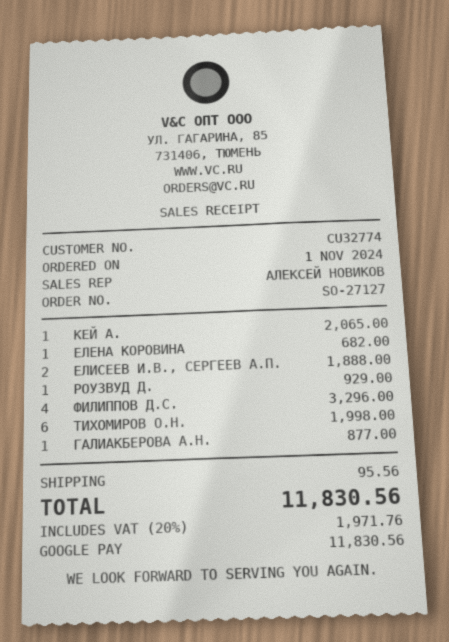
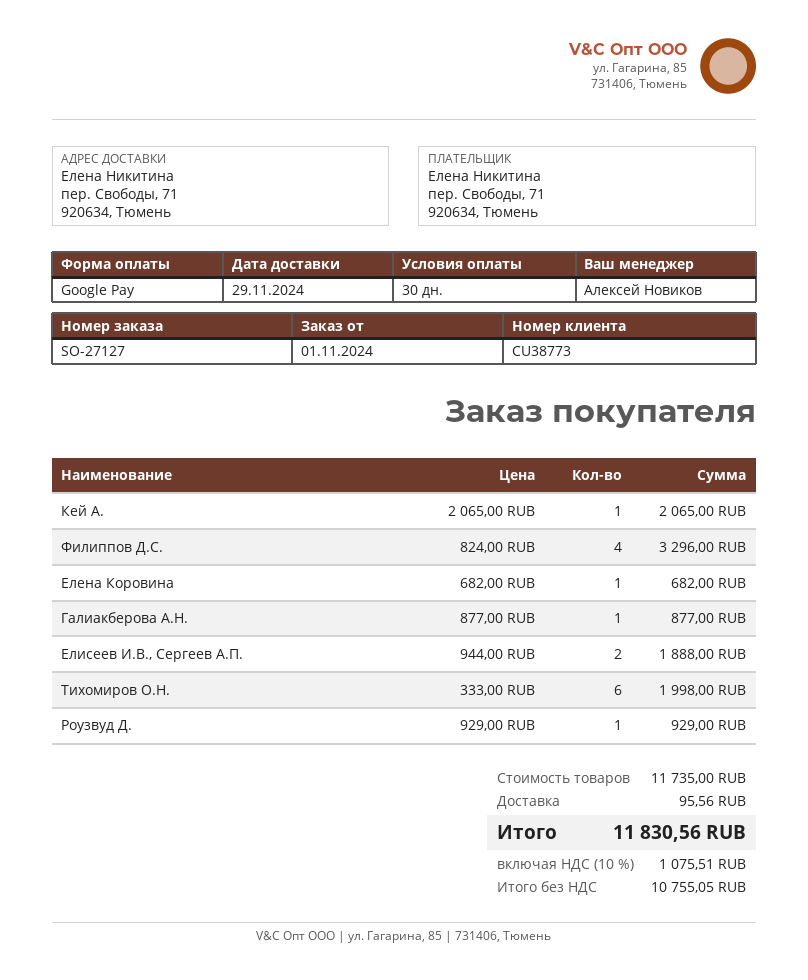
customer number: CU32774 -> CU38773
tax: 20% = 1971.76 -> 10% = 1075.51

